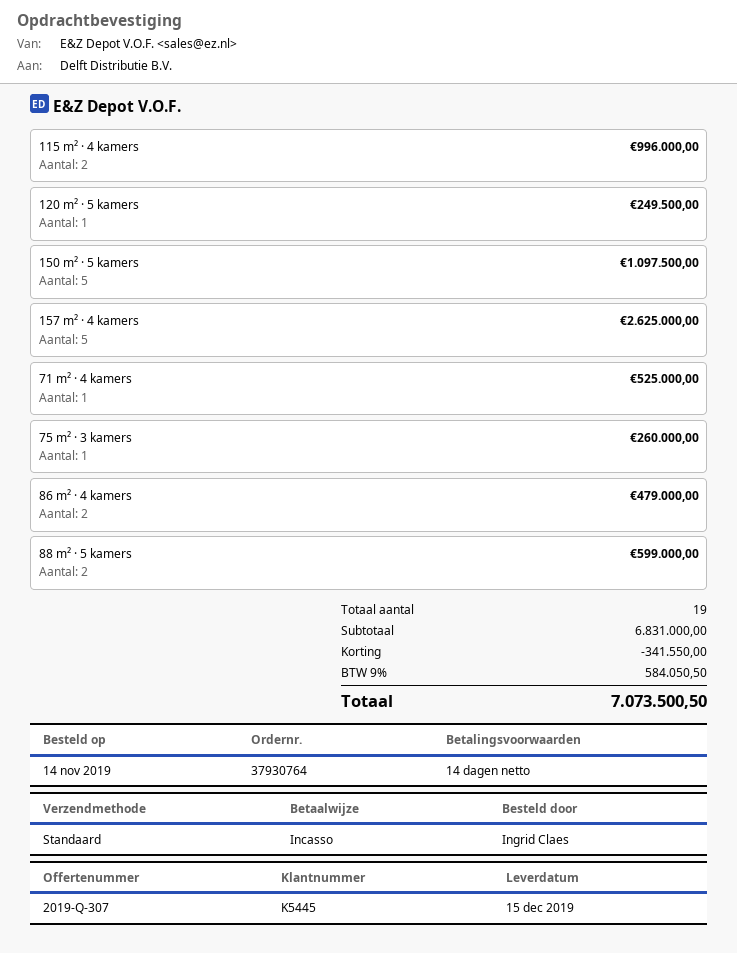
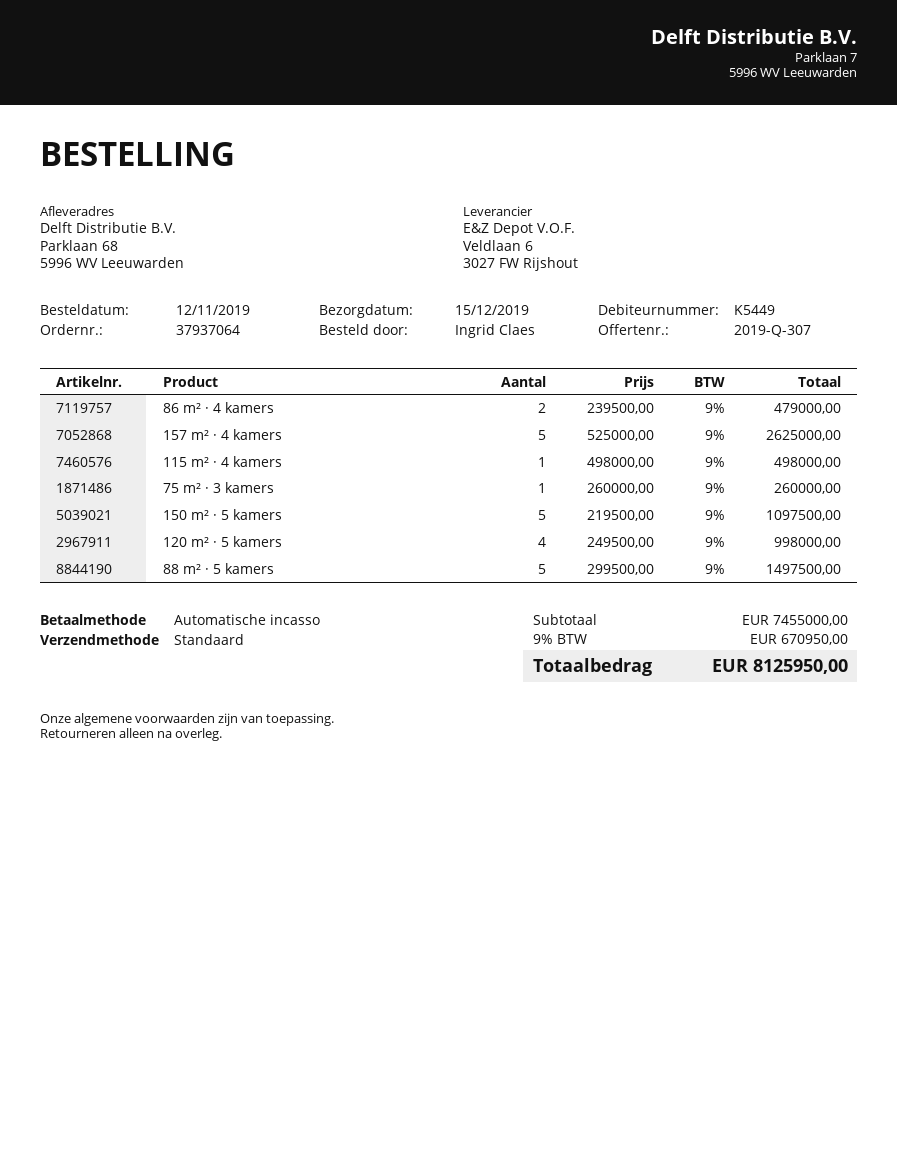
order number: 37930764 -> 37937064
order date: 2019-11-14 -> 2019-11-12
customer number: K5445 -> K5449
115 m² · 4 kamers: 2 for 996000.00 -> 1 for 498000.00
120 m² · 5 kamers: 1 for 249500.00 -> 4 for 998000.00
71 m² · 4 kamers: 1 for 525000.00 -> none
88 m² · 5 kamers: 2 for 599000.00 -> 5 for 1497500.00
subtotal: 6831000.00 -> 7455000.00
discount: 341550.00 -> none
tax: 9% = 584050.50 -> 9% = 670950.00
total: 7073500.50 -> 8125950.00

